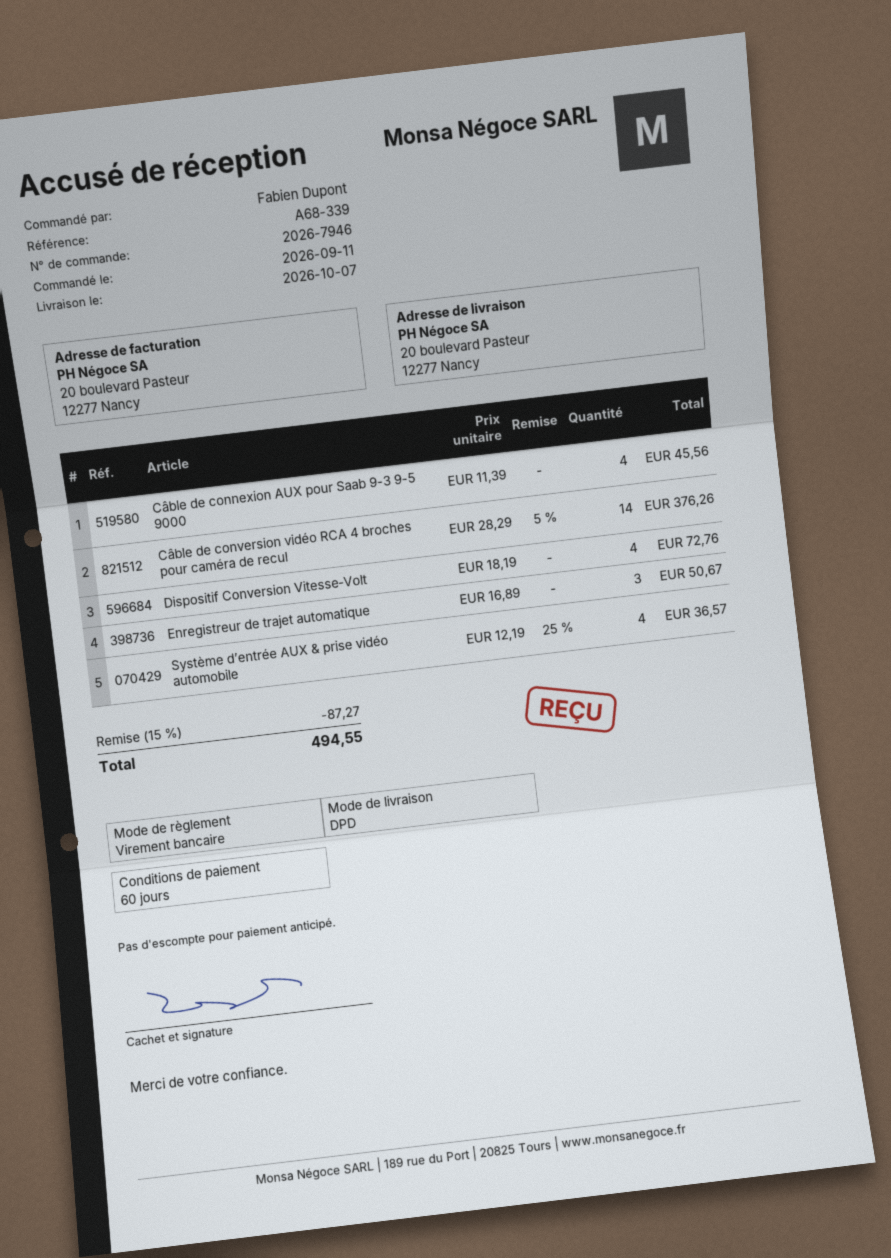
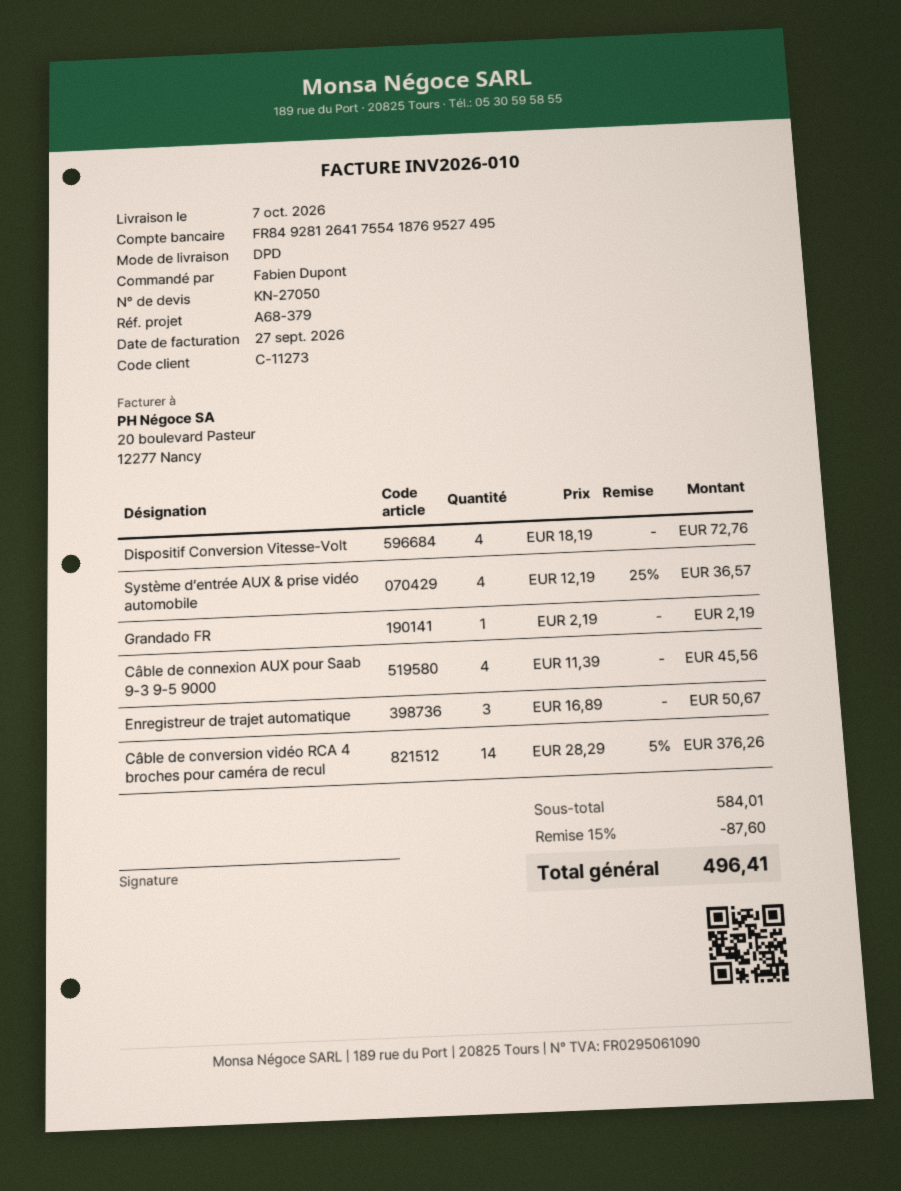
reference: A68-339 -> A68-379
Grandado FR: none -> 1 x 2.19 = 2.19
discount: 15% = 87.27 -> 15% = 87.60
total: 494.55 -> 496.41

